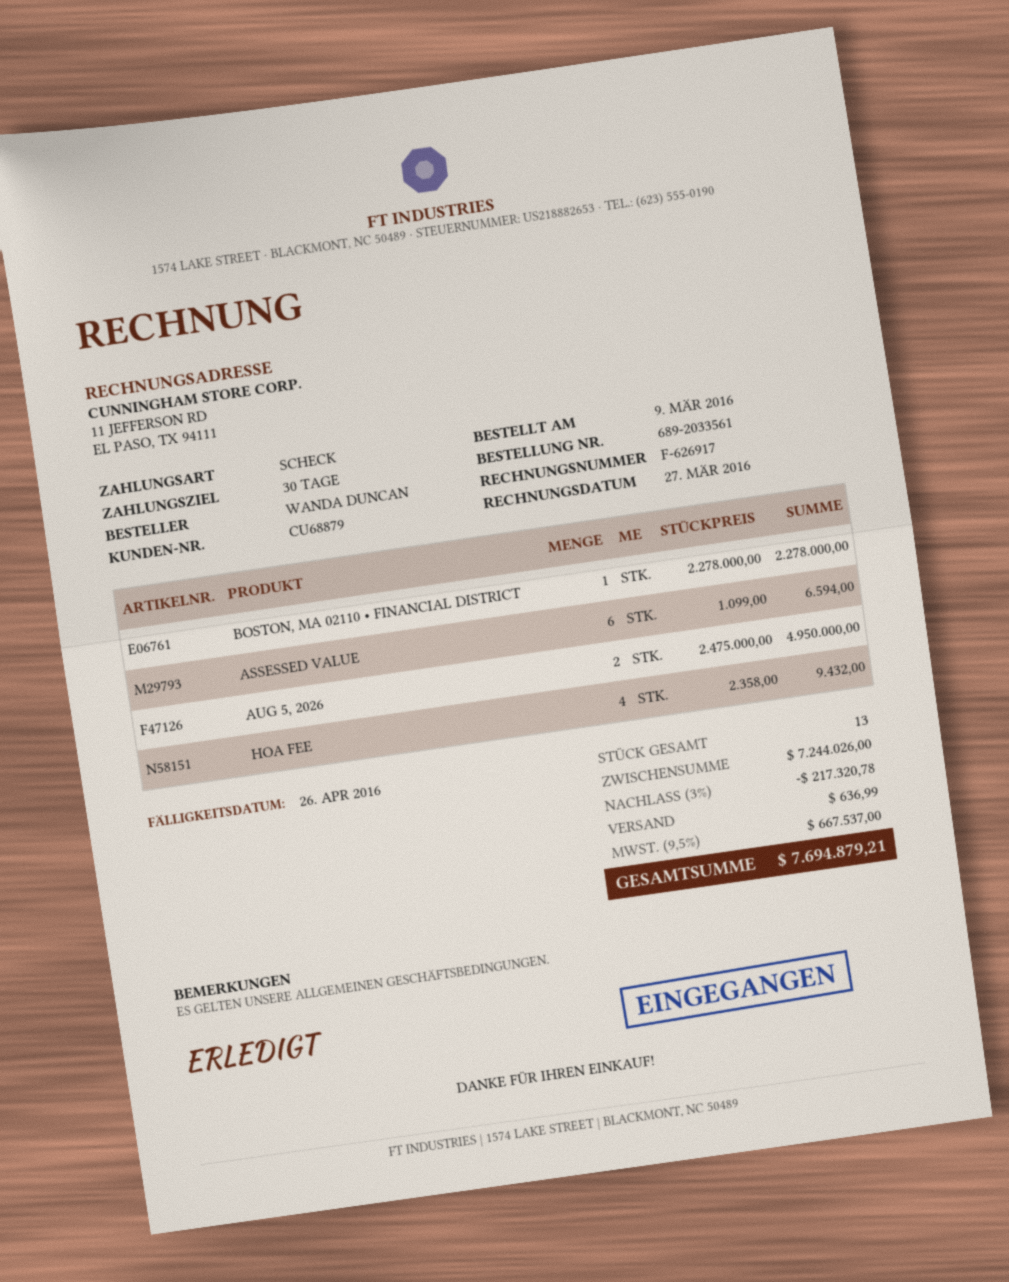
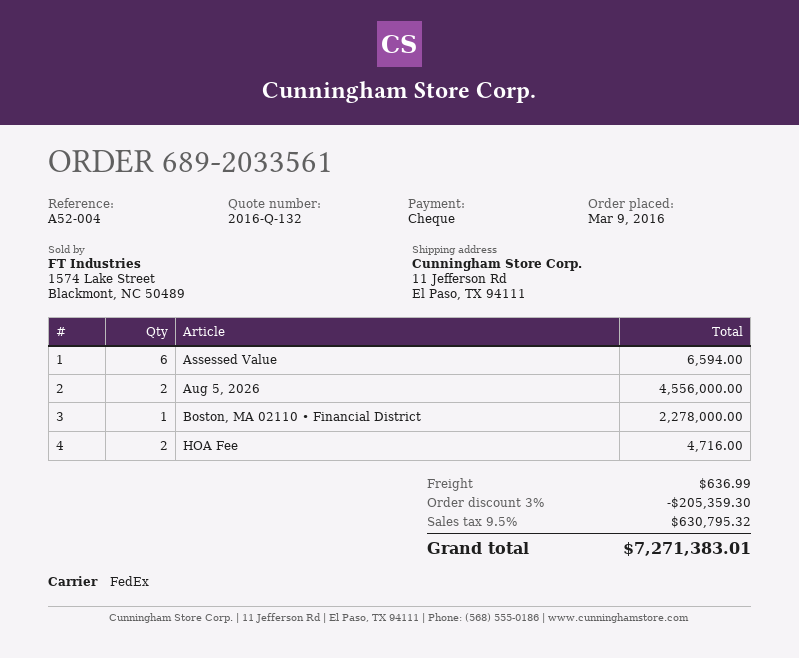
AUG 5, 2026: 2 for 4950000.00 -> 2 for 4556000.00
HOA FEE: 4 for 9432.00 -> 2 for 4716.00
discount: 3% = 217320.78 -> 3% = 205359.30
tax: 9.5% = 667537.00 -> 9.5% = 630795.32
total: 7694879.21 -> 7271383.01

